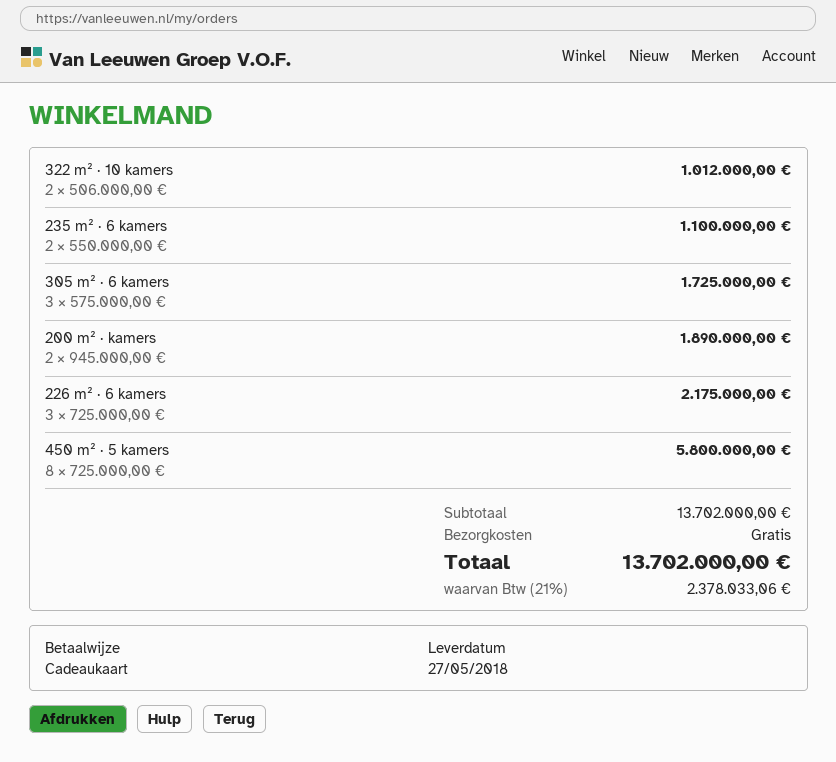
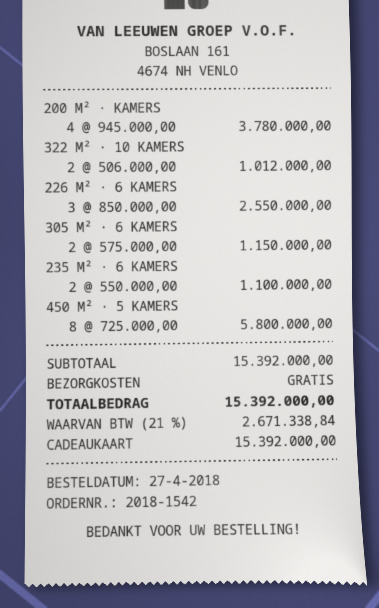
305 m² · 6 kamers: 3 x 575000.00 = 1725000.00 -> 2 x 575000.00 = 1150000.00
200 m² · kamers: 2 x 945000.00 = 1890000.00 -> 4 x 945000.00 = 3780000.00
226 m² · 6 kamers: 3 x 725000.00 = 2175000.00 -> 3 x 850000.00 = 2550000.00
subtotal: 13702000.00 -> 15392000.00
tax: 21% = 2378033.06 -> 21% = 2671338.84
total: 13702000.00 -> 15392000.00

